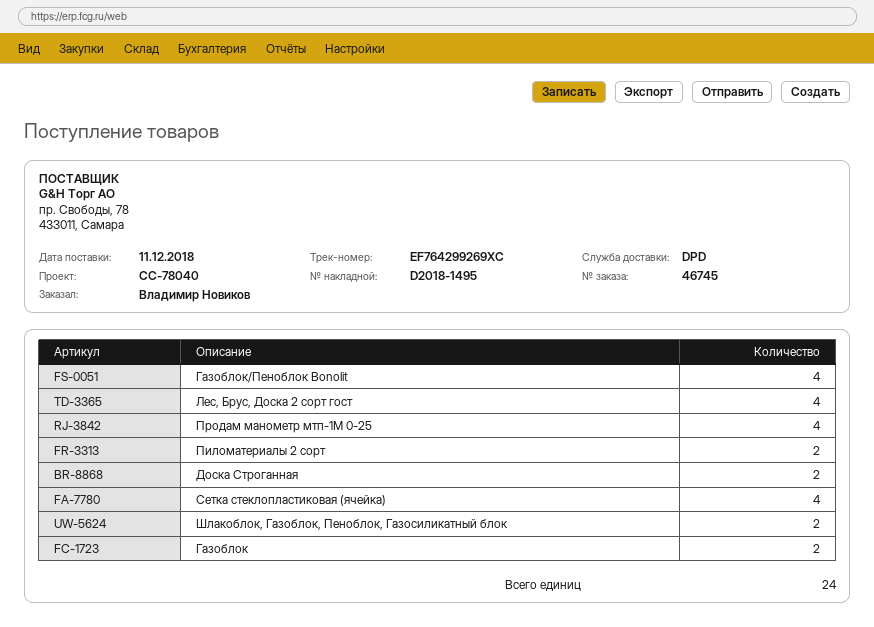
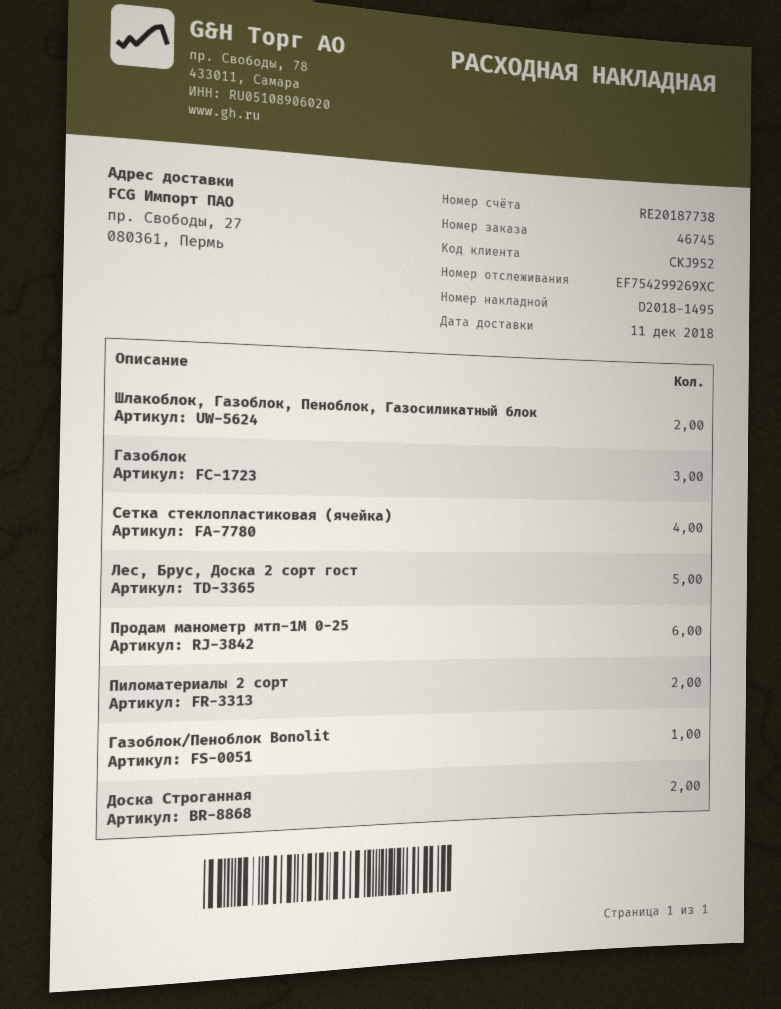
tracking number: EF764299269XC -> EF754299269XC
Газоблок/Пеноблок Bonolit: 4 -> 1
Лес, Брус, Доска 2 сорт гост: 4 -> 5
Продам манометр мтп-1М 0-25: 4 -> 6
Газоблок: 2 -> 3

